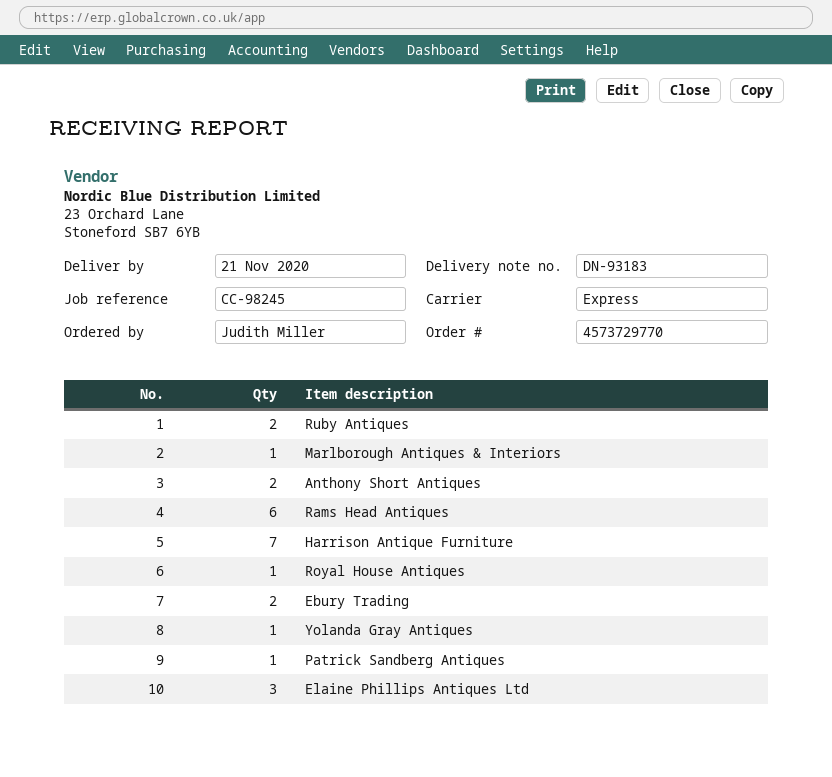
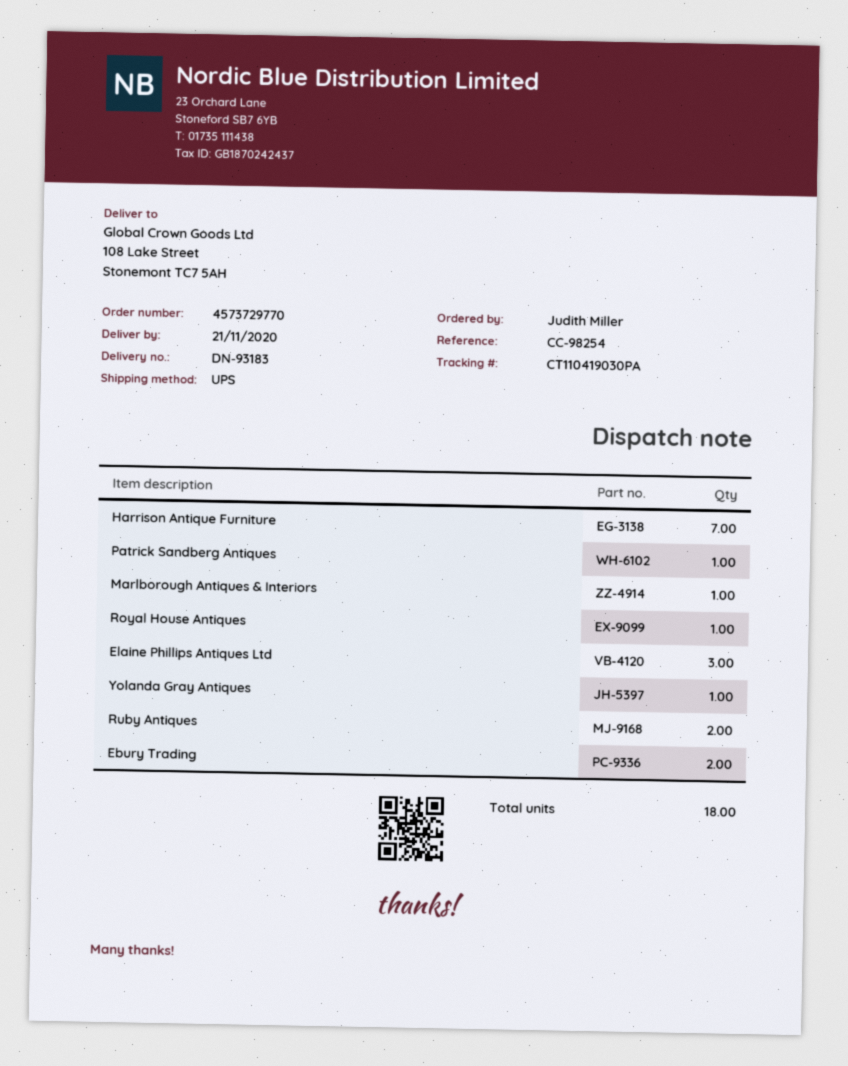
reference: CC-98245 -> CC-98254
shipping method: express -> UPS
Anthony Short Antiques: 2 -> none
Rams Head Antiques: 6 -> none

